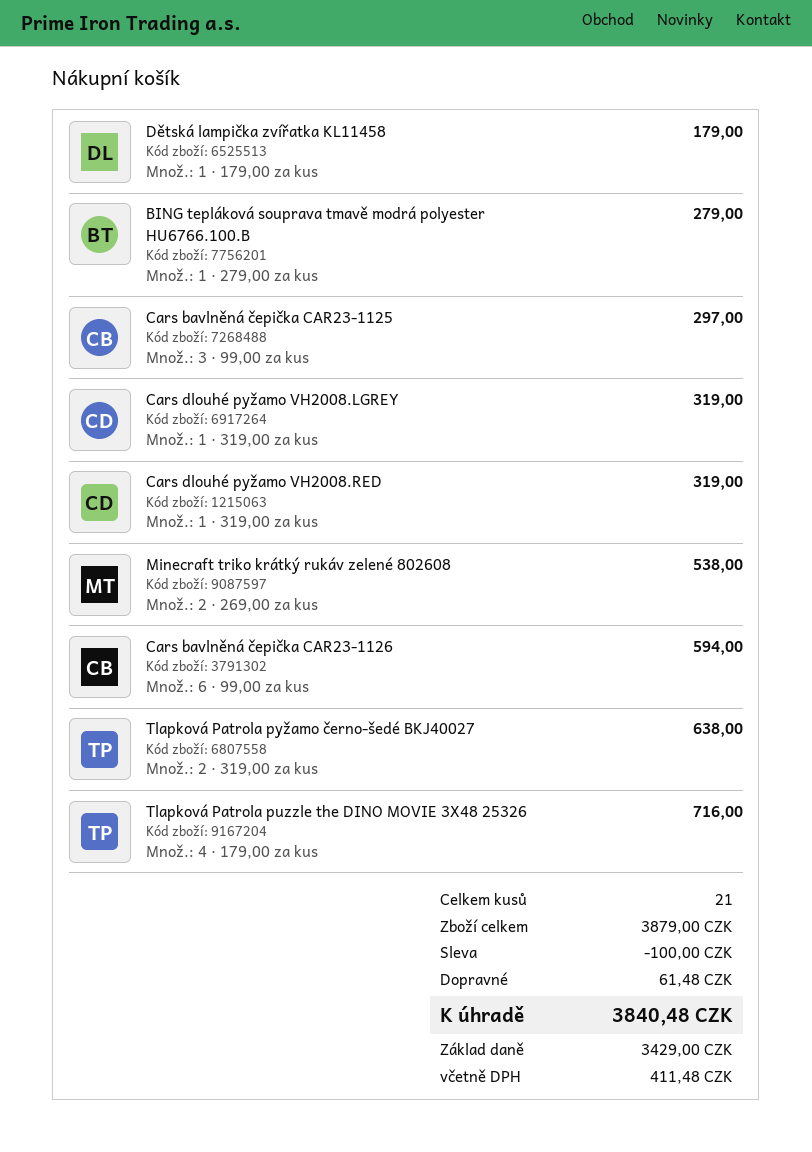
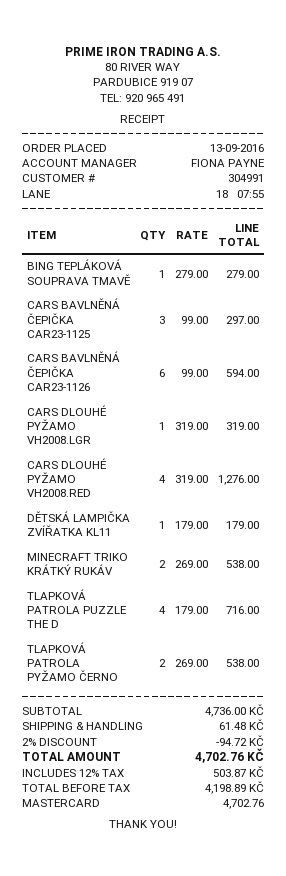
Cars dlouhé pyžamo VH2008.RED: 1 x 319.00 = 319.00 -> 4 x 319.00 = 1276.00
Tlapková Patrola pyžamo černo-šedé BKJ40027: 2 x 319.00 = 638.00 -> 2 x 269.00 = 538.00
subtotal: 3879.00 -> 4736.00
discount: 100.00 -> 94.72
net: 3429.00 -> 4198.89
tax: 411.48 -> 503.87
total: 3840.48 -> 4702.76

